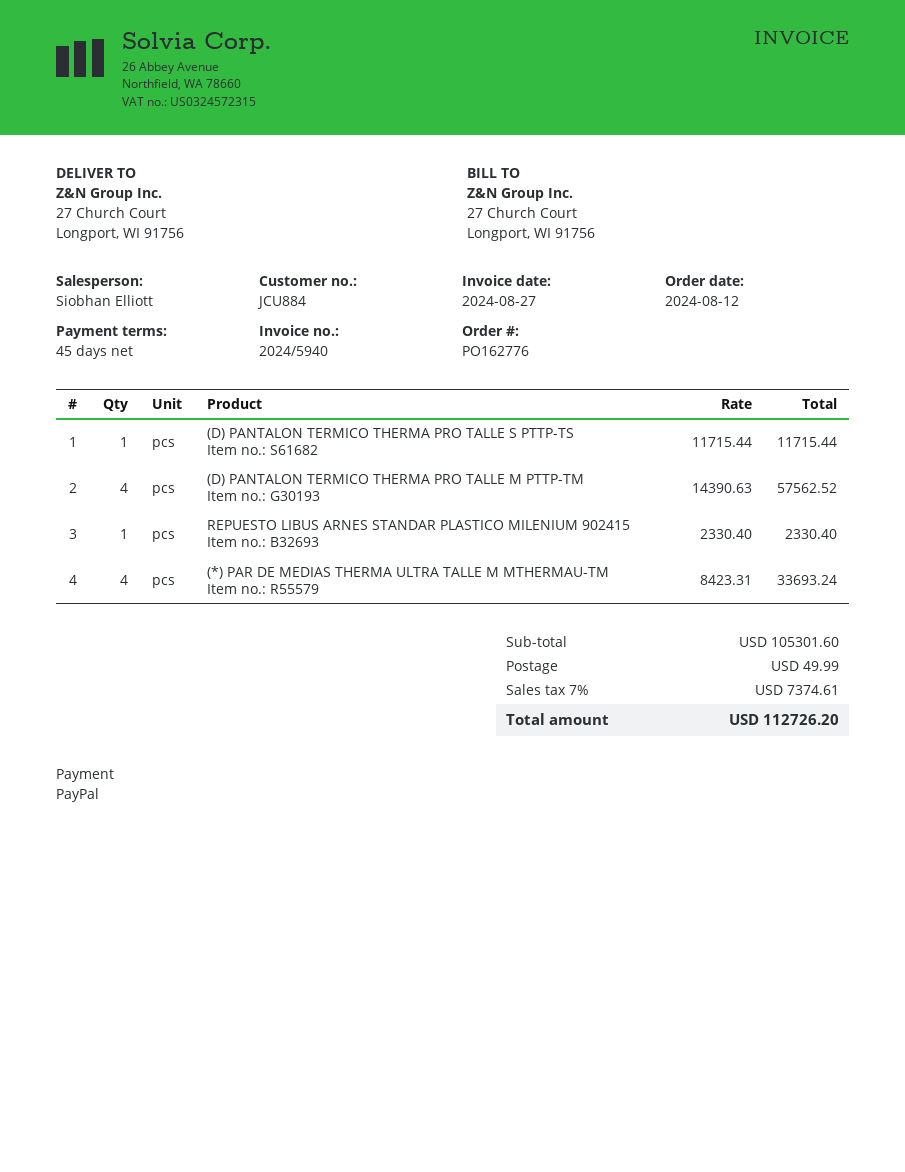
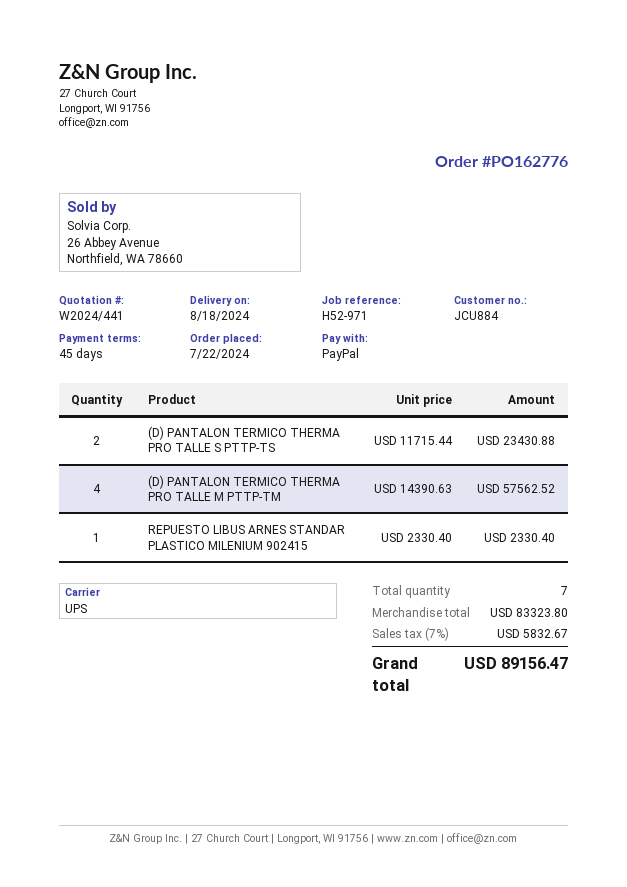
order date: 2024-08-12 -> 2024-07-22
(D) PANTALON TERMICO THERMA PRO TALLE S PTTP-TS: 1 x 11715.44 = 11715.44 -> 2 x 11715.44 = 23430.88
(*) PAR DE MEDIAS THERMA ULTRA TALLE M MTHERMAU-TM: 4 x 8423.31 = 33693.24 -> none
subtotal: 105301.60 -> 83323.80
shipping: 49.99 -> none
tax: 7% = 7374.61 -> 7% = 5832.67
total: 112726.20 -> 89156.47

